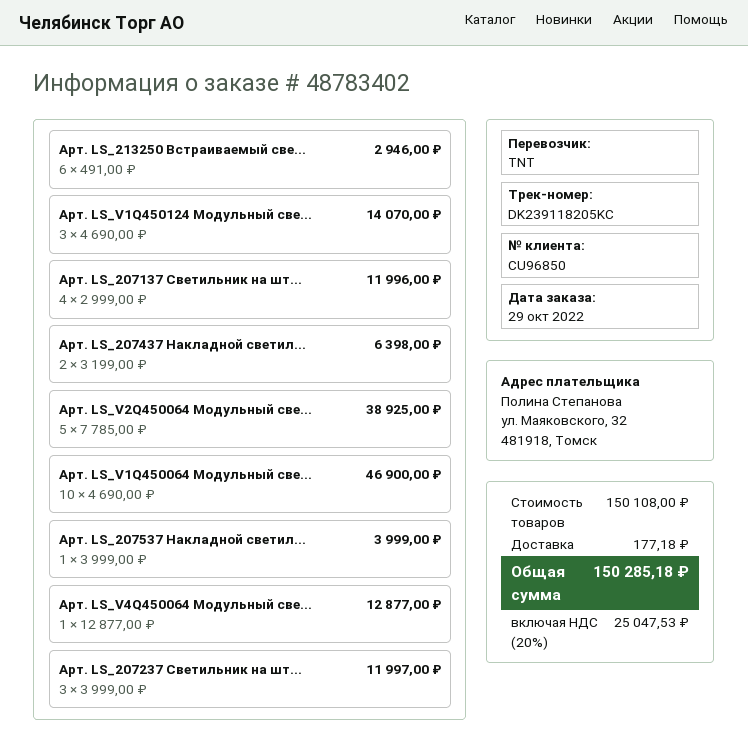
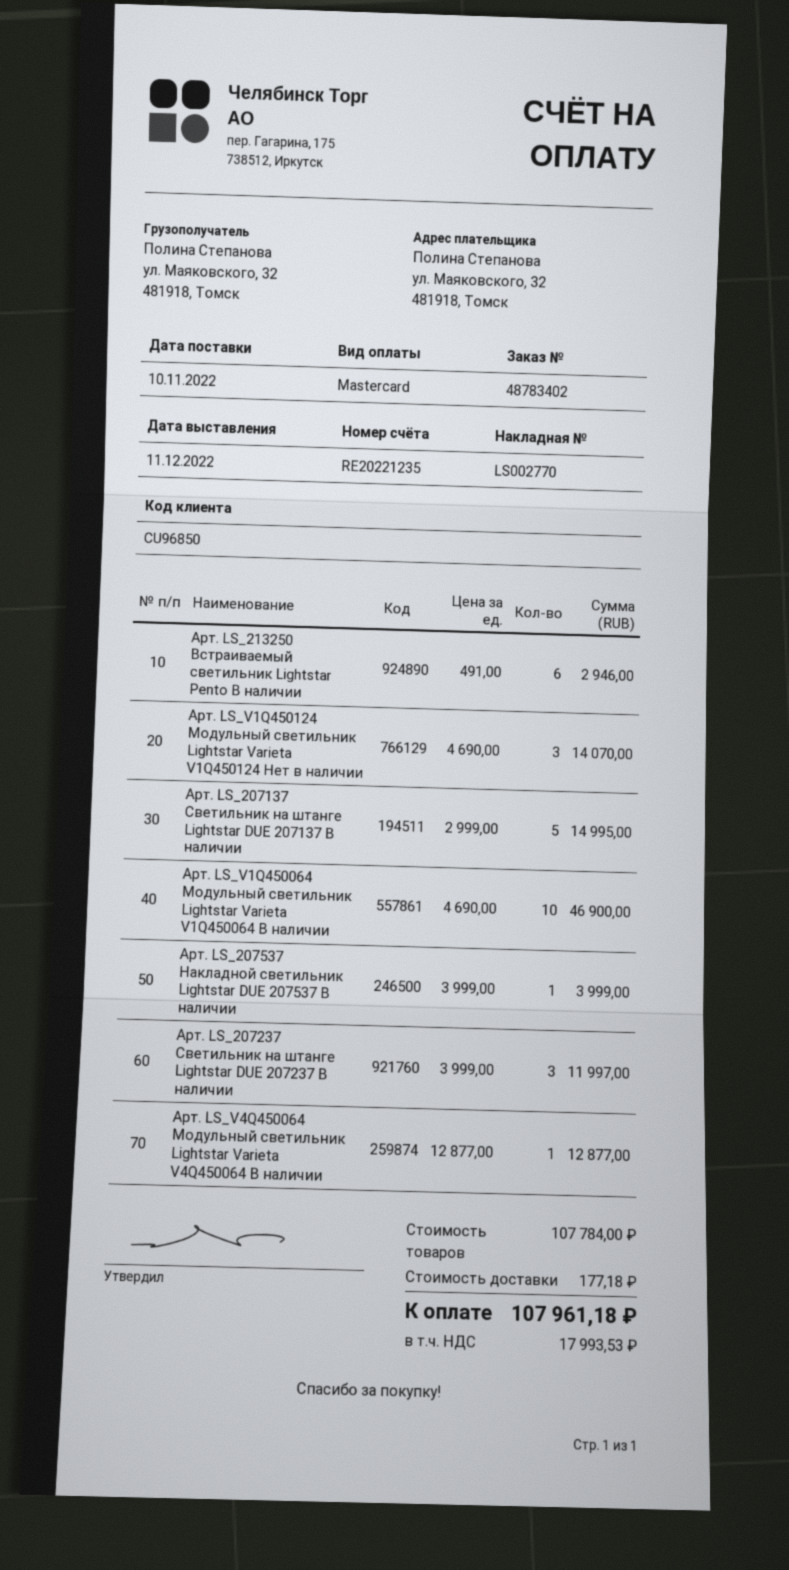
Арт. LS_207137 Светильник на шт...: 4 x 2999.00 = 11996.00 -> 5 x 2999.00 = 14995.00
Арт. LS_207437 Накладной светил...: 2 x 3199.00 = 6398.00 -> none
Арт. LS_V2Q450064 Модульный све...: 5 x 7785.00 = 38925.00 -> none
subtotal: 150108.00 -> 107784.00
tax: 25047.53 -> 17993.53
total: 150285.18 -> 107961.18

